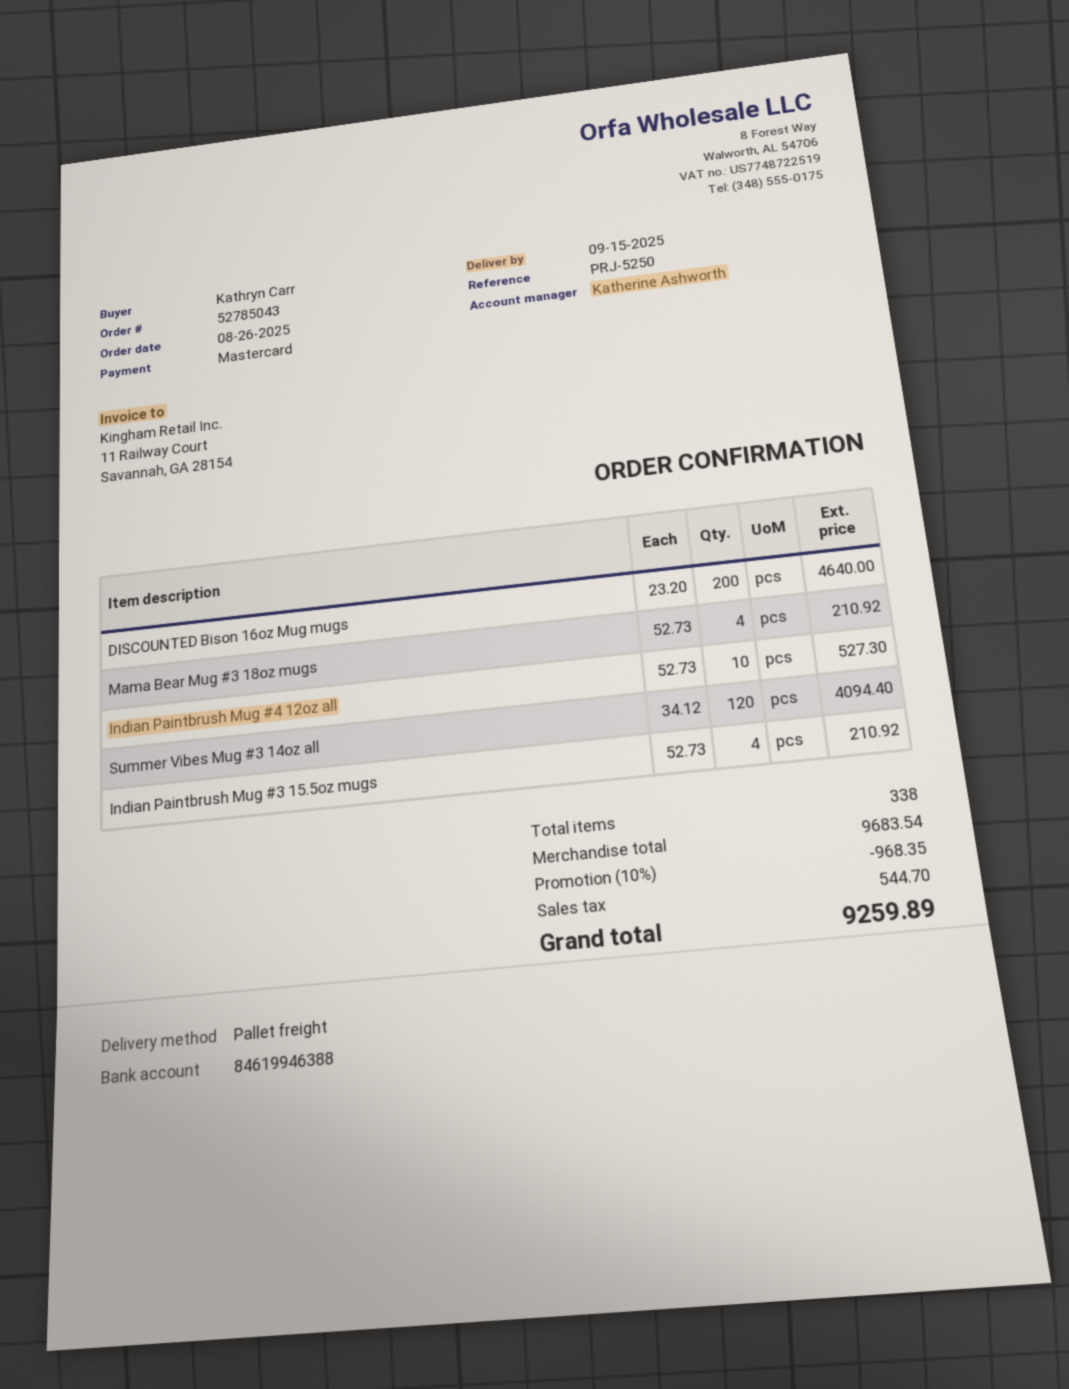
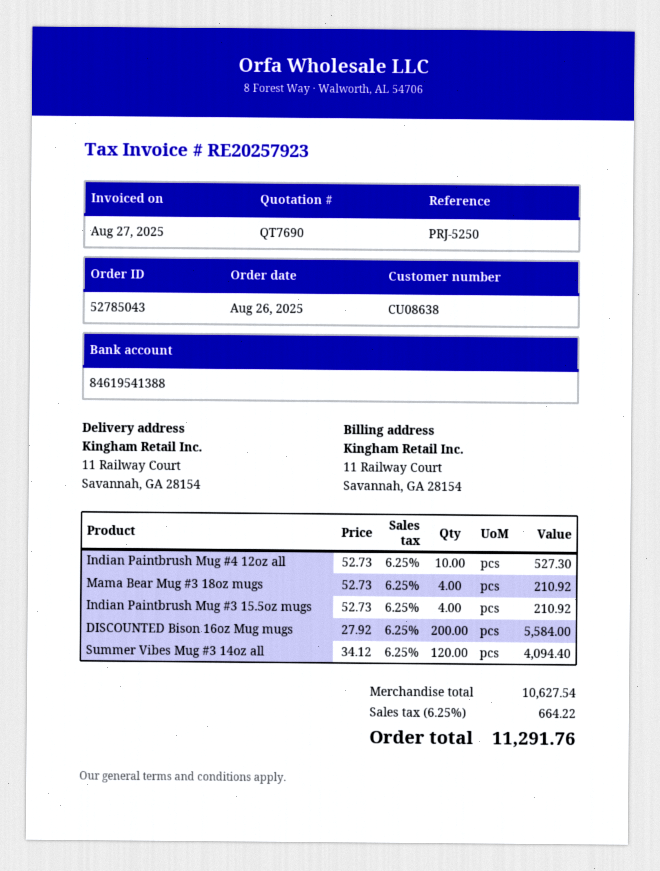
bank account: 84619946388 -> 84619541388
DISCOUNTED Bison 16oz Mug mugs: 200 x 23.20 = 4640.00 -> 200 x 27.92 = 5584.00
subtotal: 9683.54 -> 10627.54
discount: 10% = 968.35 -> none
tax: 544.70 -> 664.22
total: 9259.89 -> 11291.76

